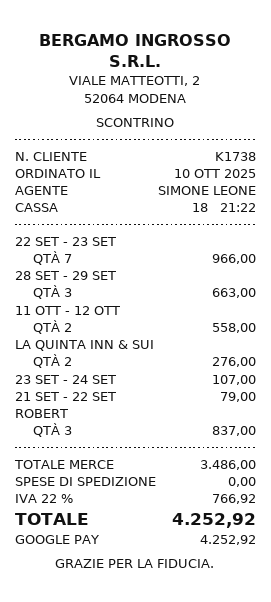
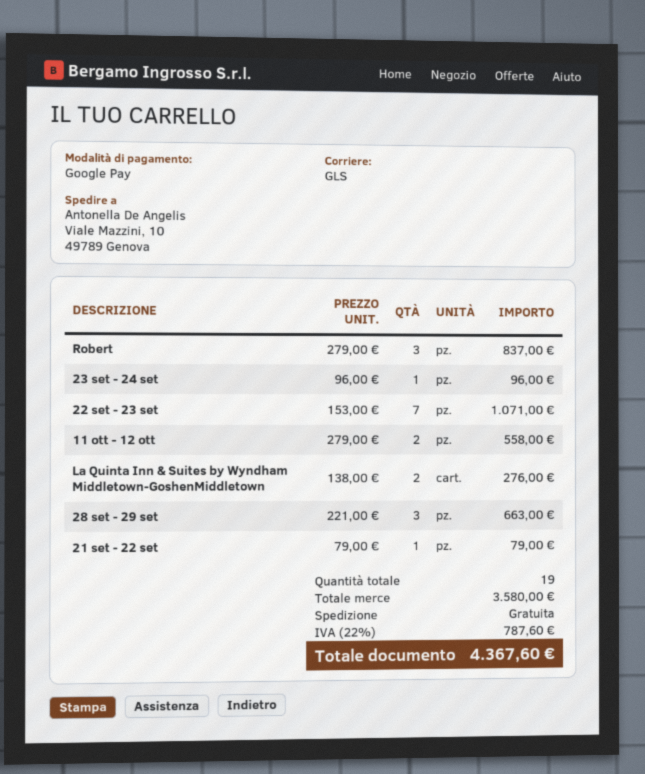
22 SET - 23 SET: 7 for 966.00 -> 7 for 1071.00
23 SET - 24 SET: 1 for 107.00 -> 1 for 96.00
subtotal: 3486.00 -> 3580.00
tax: 22% = 766.92 -> 22% = 787.60
total: 4252.92 -> 4367.60

